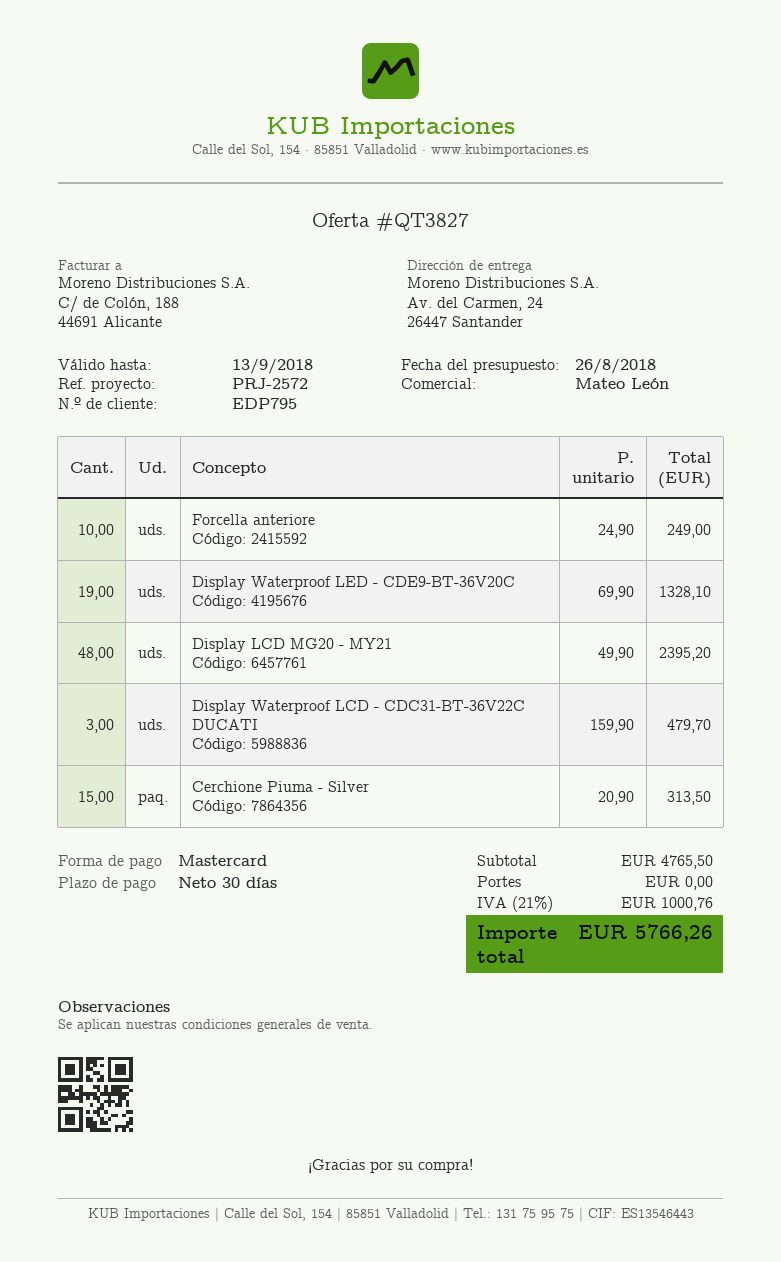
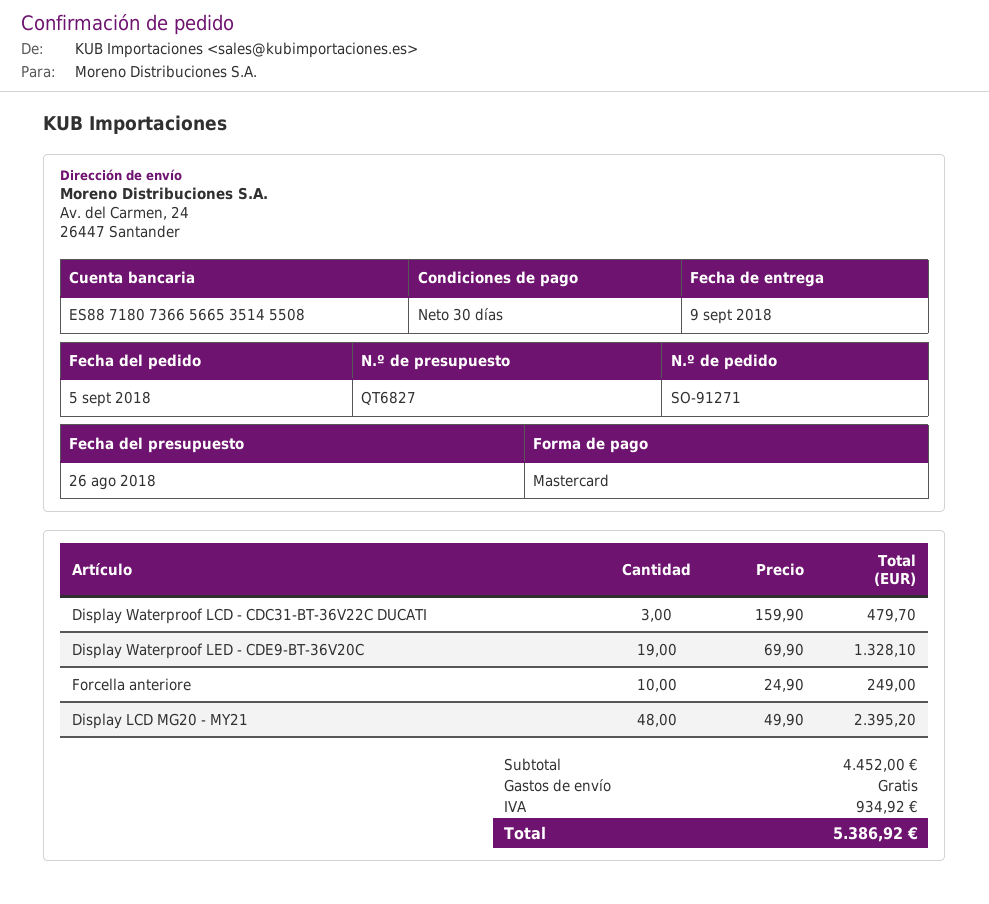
quote number: QT3827 -> QT6827
Cerchione Piuma - Silver: 15 x 20.90 = 313.50 -> none
subtotal: 4765.50 -> 4452.00
tax: 1000.76 -> 934.92
total: 5766.26 -> 5386.92

